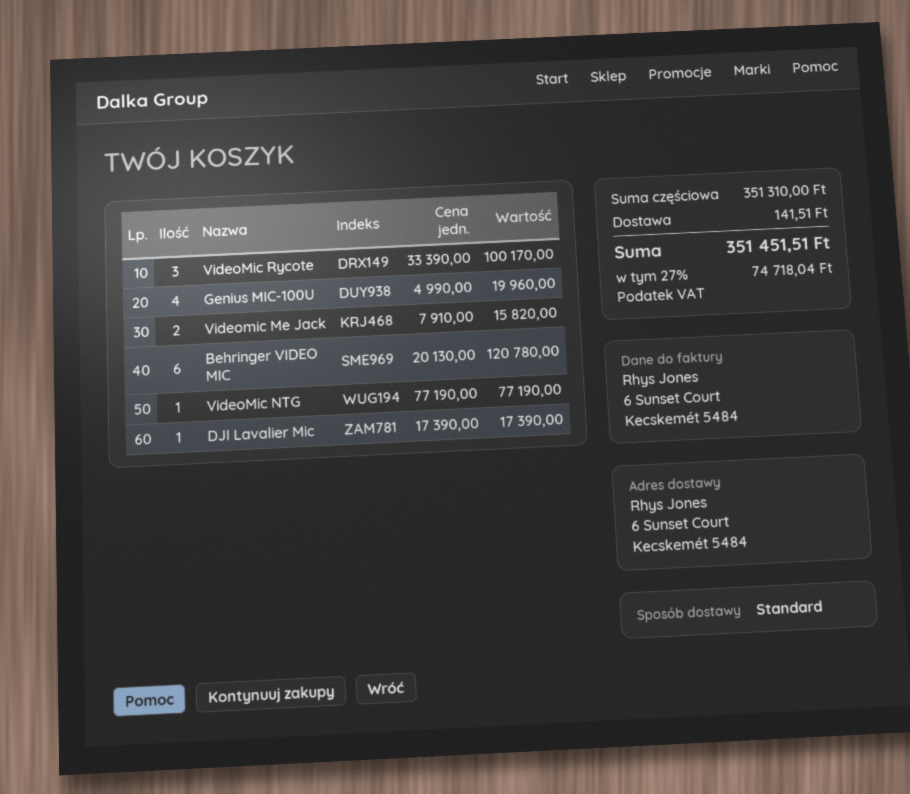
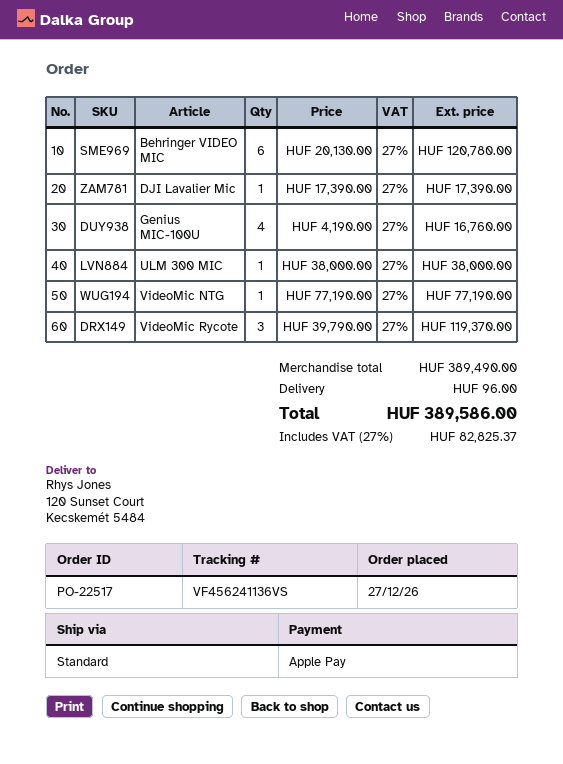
ship to: 6 Sunset Court, Kecskemét 5484 -> 120 Sunset Court, Kecskemét 5484
VideoMic Rycote: 3 x 33390.00 = 100170.00 -> 3 x 39790.00 = 119370.00
Genius MIC-100U: 4 x 4990.00 = 19960.00 -> 4 x 4190.00 = 16760.00
Videomic Me Jack: 2 x 7910.00 = 15820.00 -> none
ULM 300 MIC: none -> 1 x 38000.00 = 38000.00
subtotal: 351310.00 -> 389490.00
shipping: 141.51 -> 96.00
tax: 27% = 74718.04 -> 27% = 82825.37
total: 351451.51 -> 389586.00

